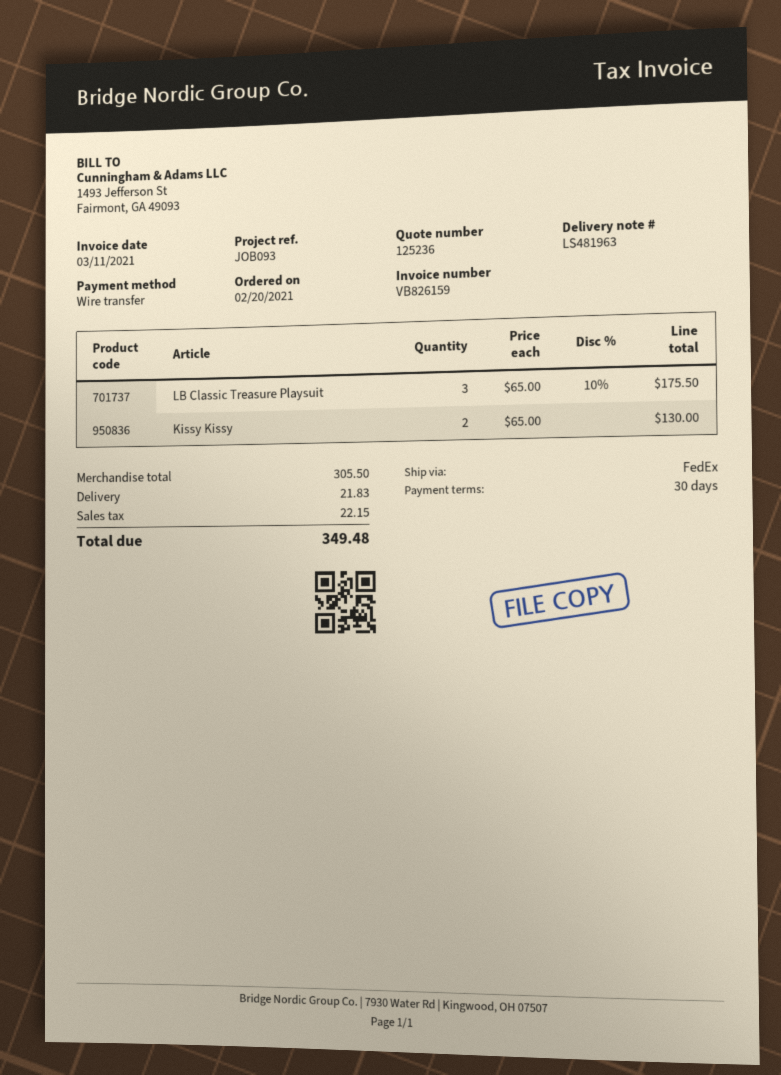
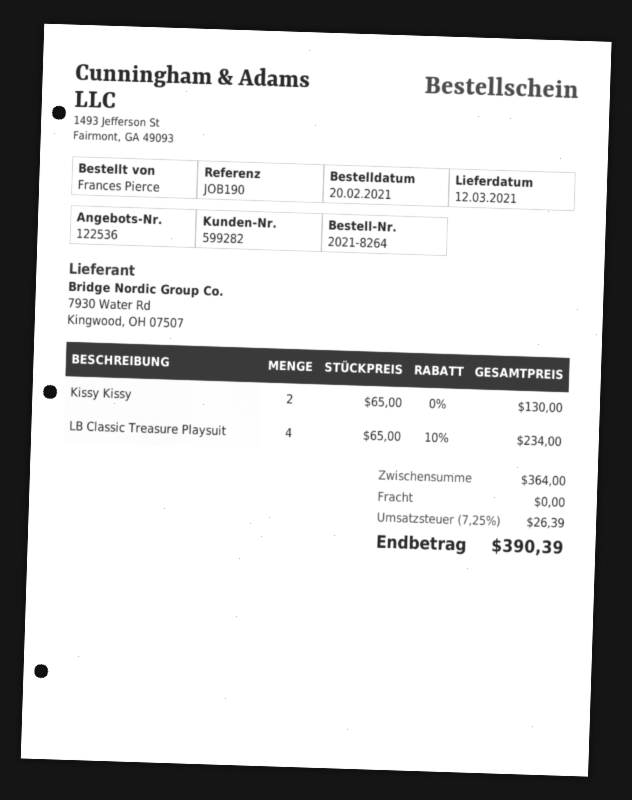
quote number: 125236 -> 122536
reference: JOB093 -> JOB190
LB Classic Treasure Playsuit: 3 x 65.00 - 10% = 175.50 -> 4 x 65.00 - 10% = 234.00
subtotal: 305.50 -> 364.00
shipping: 21.83 -> 0.00
tax: 22.15 -> 26.39
total: 349.48 -> 390.39

